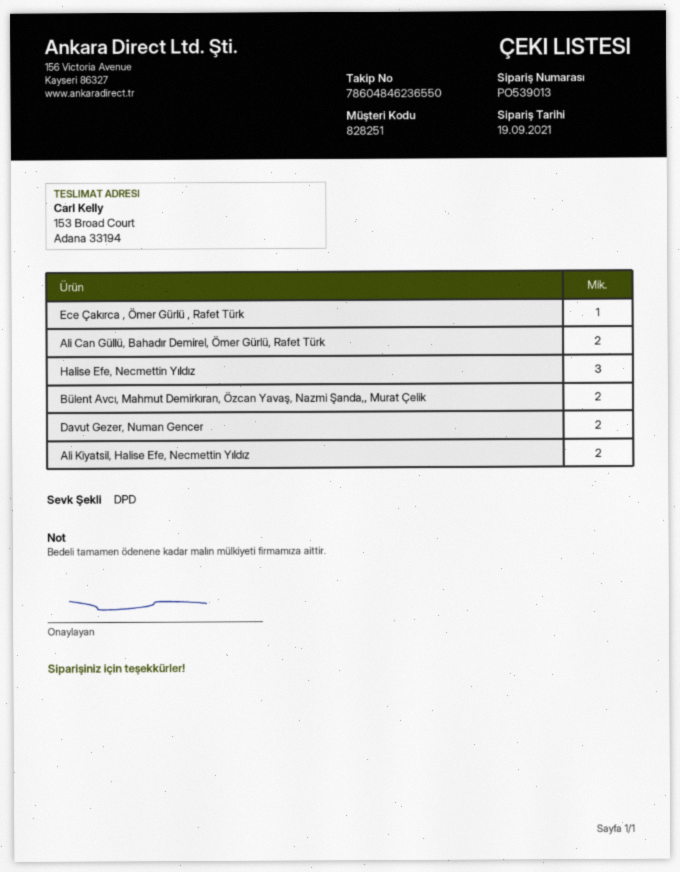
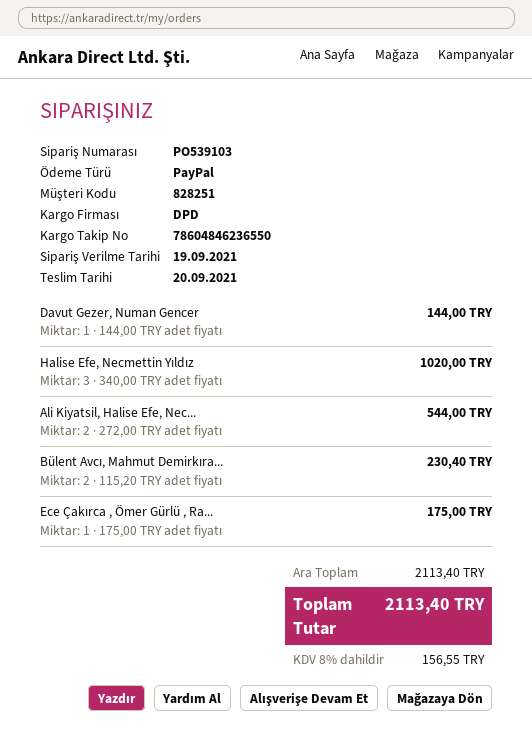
order number: PO539013 -> PO539103
Ali Can Güllü, Bahadır Demirel, Ömer Gürlü, Rafet Türk: 2 -> none
Davut Gezer, Numan Gencer: 2 -> 1

